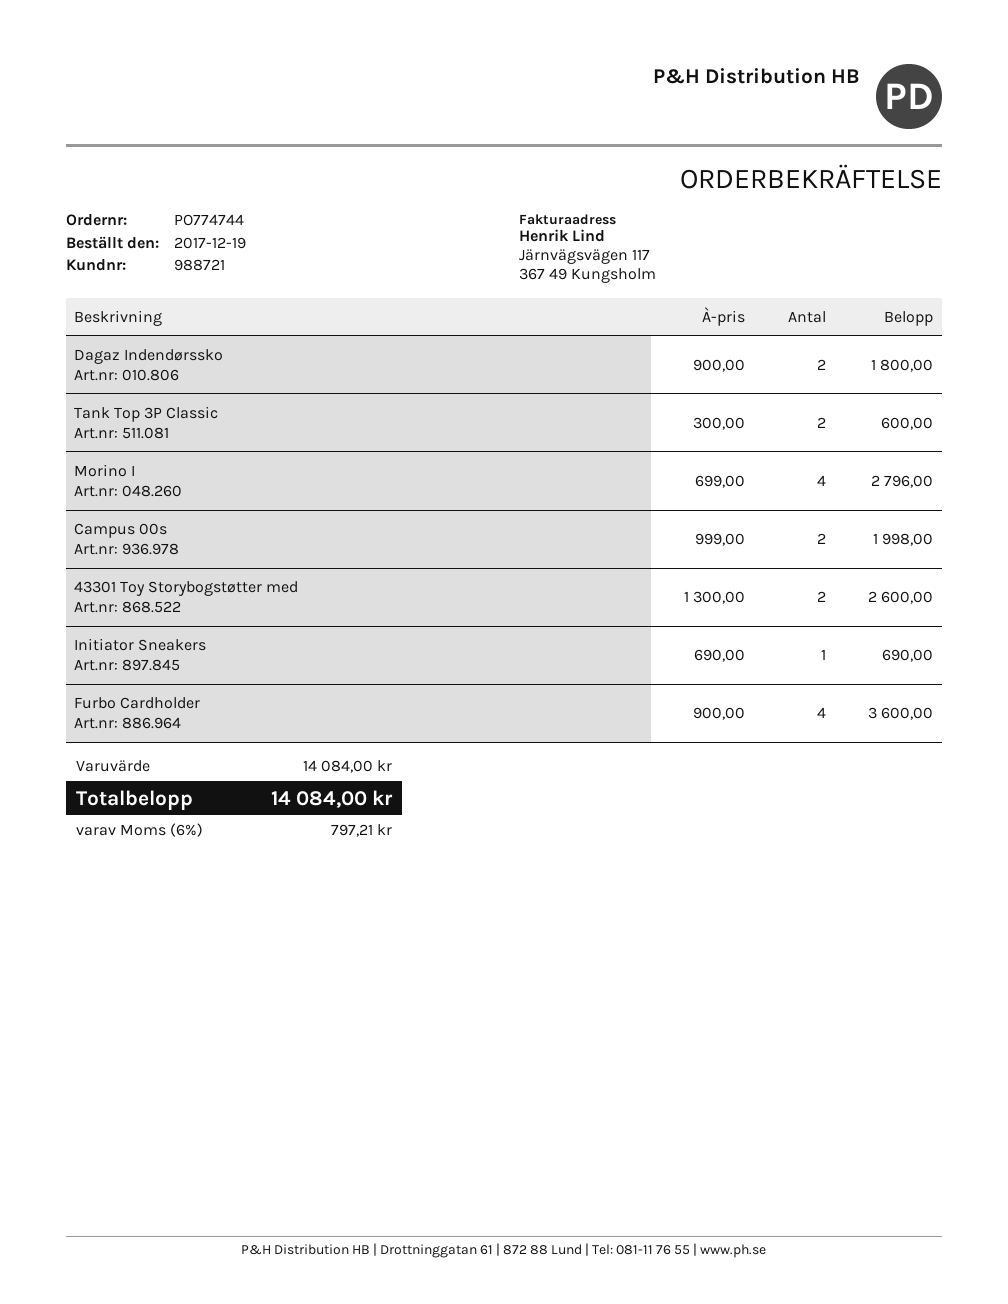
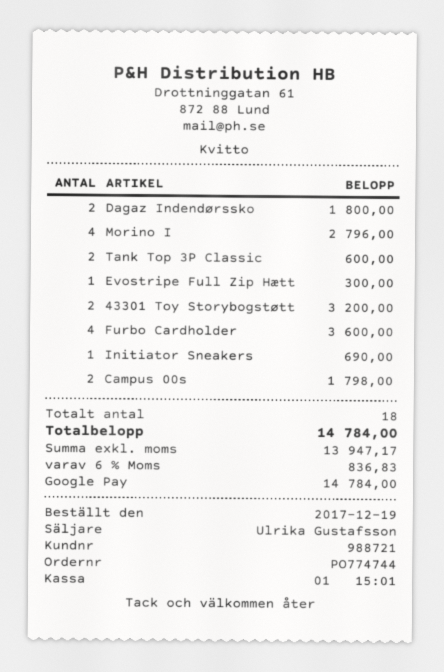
Campus 00s: 2 for 1998.00 -> 2 for 1798.00
43301 Toy Storybogstøtter med: 2 for 2600.00 -> 2 for 3200.00
Evostripe Full Zip Hætt: none -> 1 for 300.00
tax: 6% = 797.21 -> 6% = 836.83
total: 14084.00 -> 14784.00

